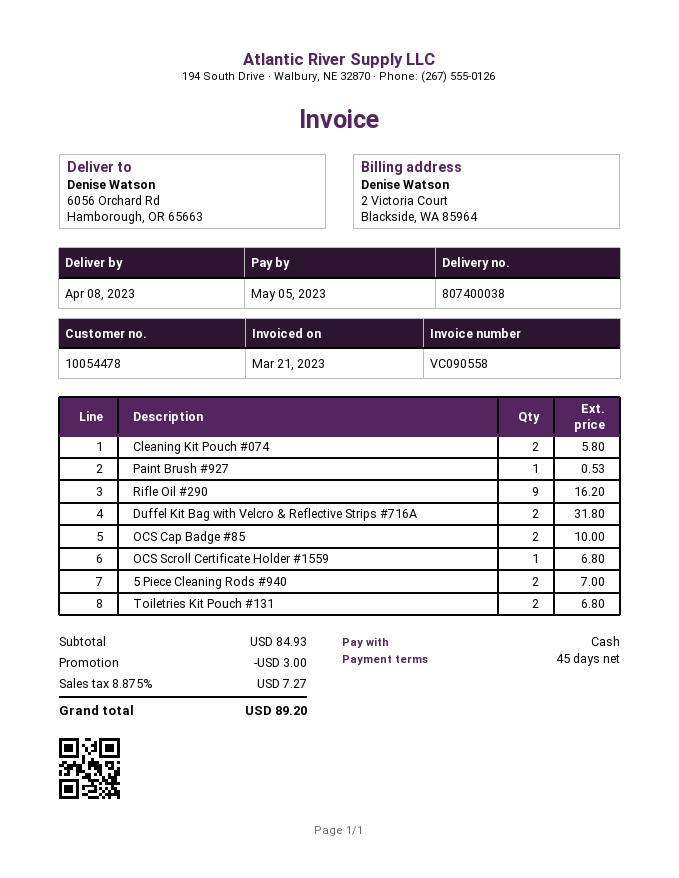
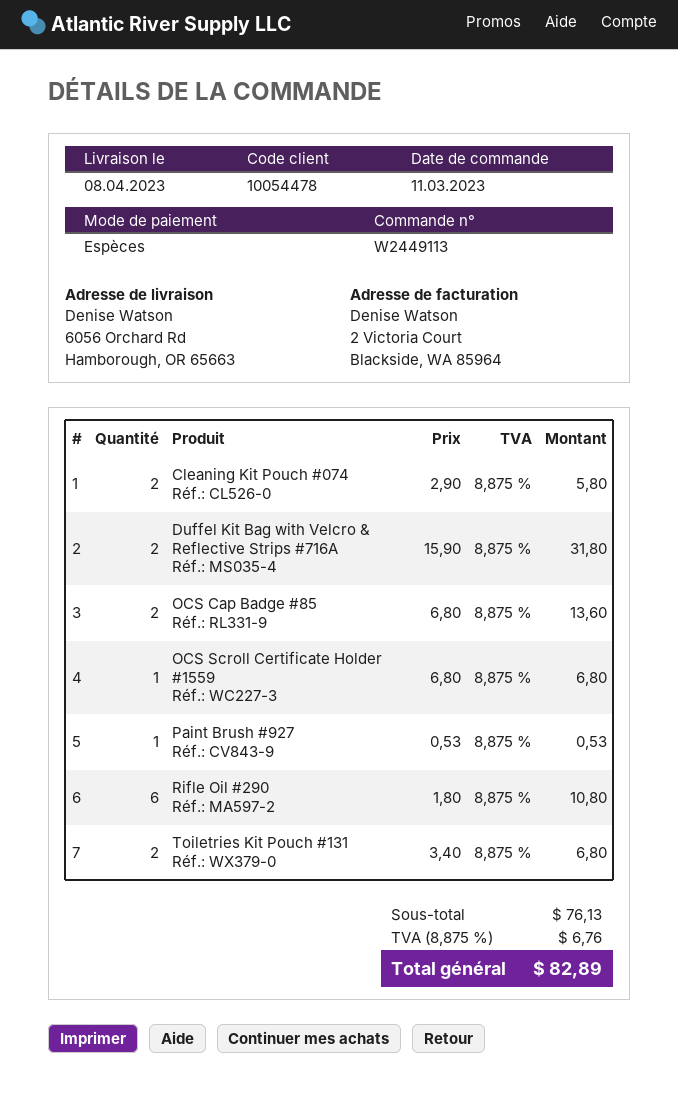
Rifle Oil #290: 9 for 16.20 -> 6 for 10.80
OCS Cap Badge #85: 2 for 10.00 -> 2 for 13.60
5 Piece Cleaning Rods #940: 2 for 7.00 -> none
subtotal: 84.93 -> 76.13
discount: 3.00 -> none
tax: 8.875% = 7.27 -> 8.875% = 6.76
total: 89.20 -> 82.89

